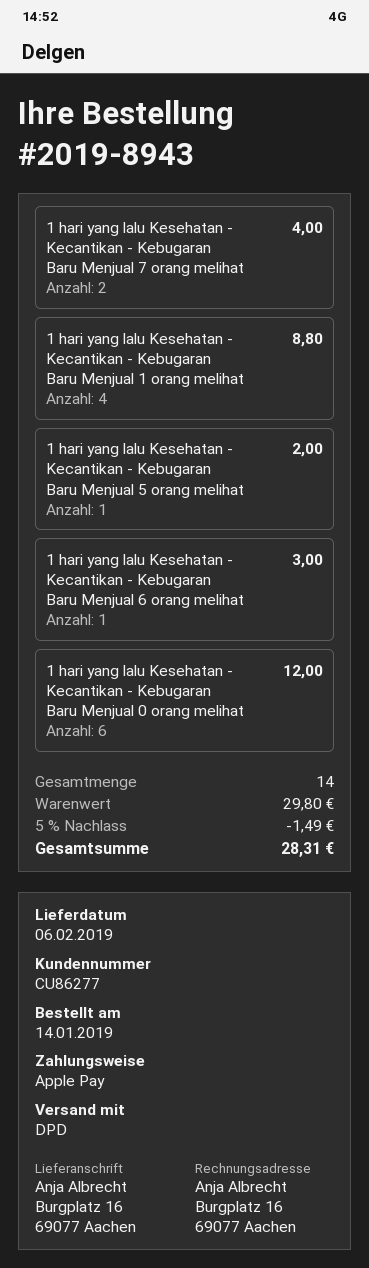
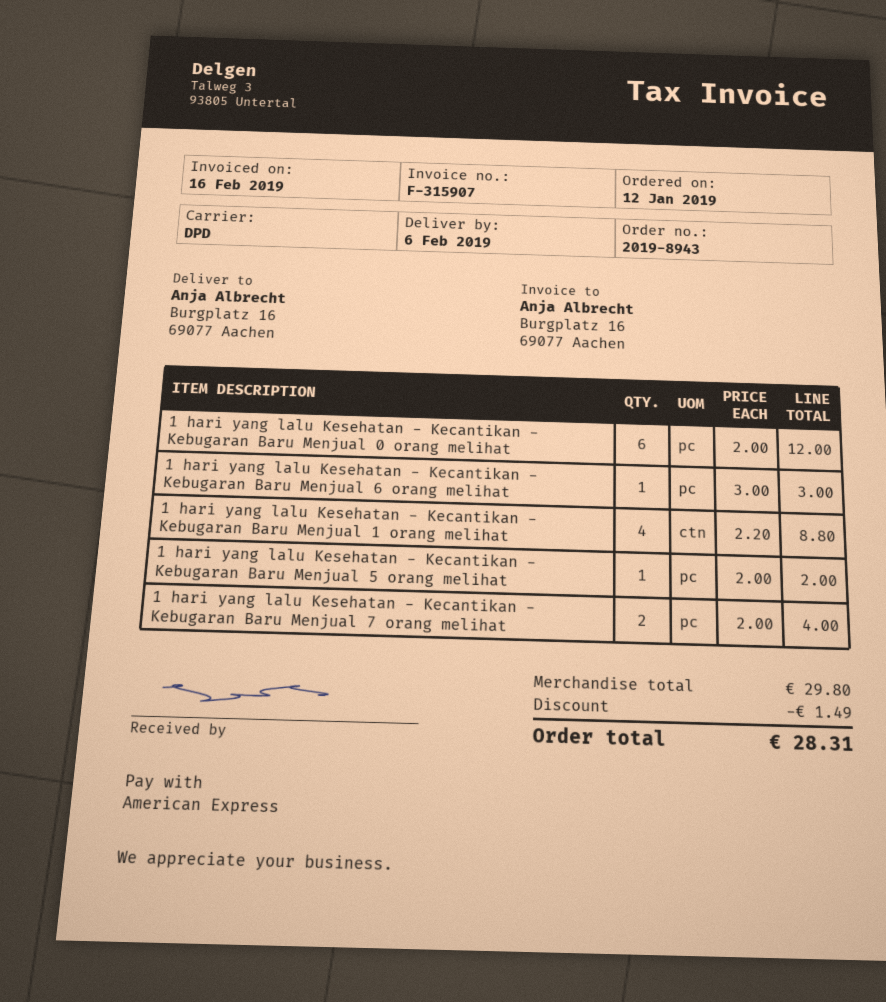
order date: 2019-01-14 -> 2019-01-12
payment method: Apple Pay -> American Express

